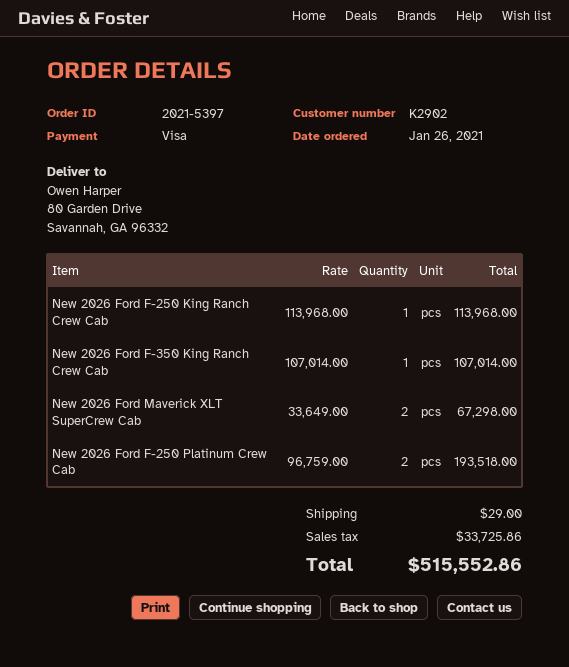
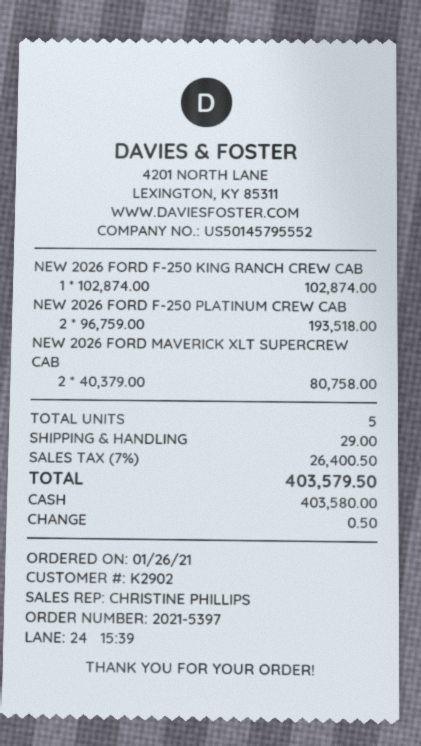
payment method: Visa -> cash
New 2026 Ford F-250 King Ranch Crew Cab: 1 x 113968.00 = 113968.00 -> 1 x 102874.00 = 102874.00
New 2026 Ford F-350 King Ranch Crew Cab: 1 x 107014.00 = 107014.00 -> none
New 2026 Ford Maverick XLT SuperCrew Cab: 2 x 33649.00 = 67298.00 -> 2 x 40379.00 = 80758.00
tax: 33725.86 -> 26400.50
total: 515552.86 -> 403579.50

